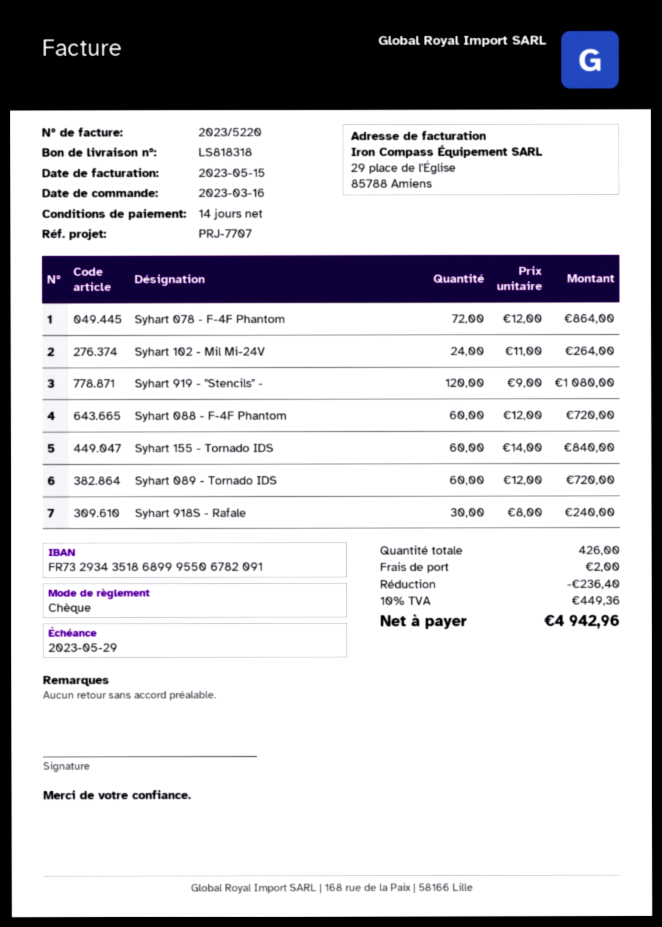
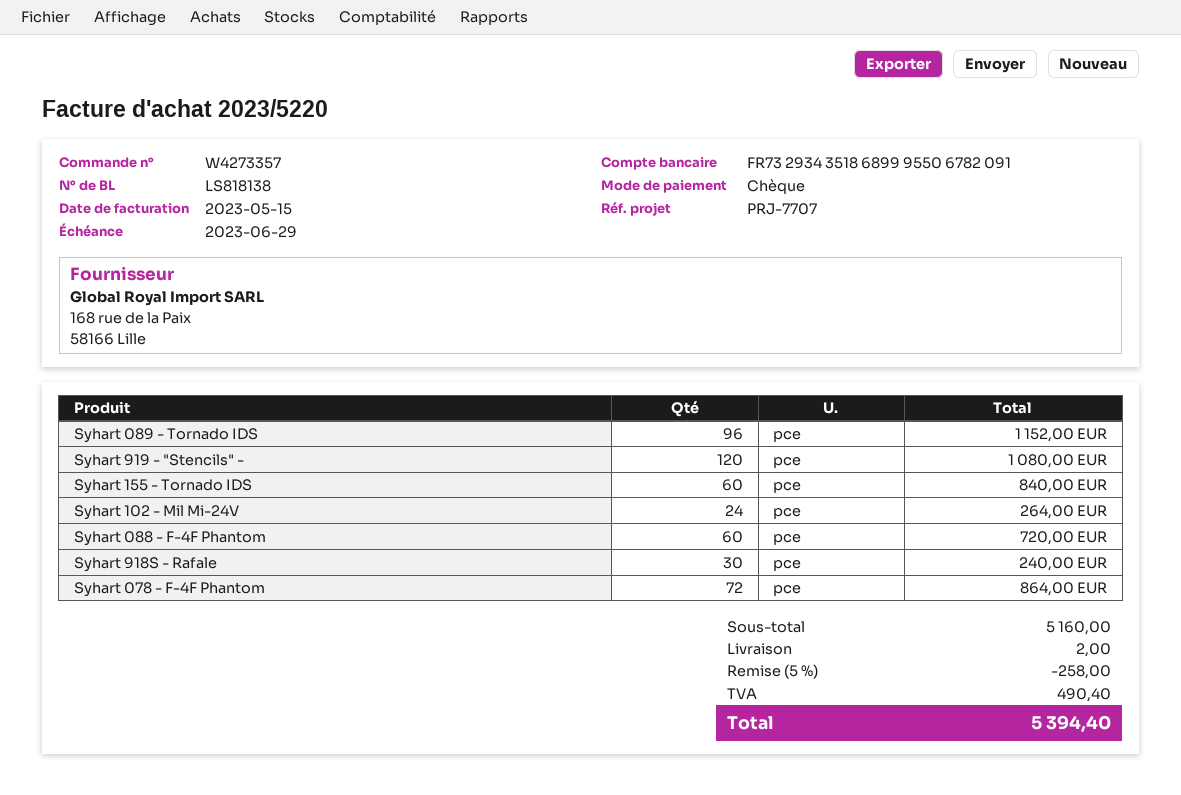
delivery note number: LS818318 -> LS818138
due date: 2023-05-29 -> 2023-06-29
Syhart 089 - Tornado IDS: 60 for 720.00 -> 96 for 1152.00
discount: 236.40 -> 258.00
tax: 449.36 -> 490.40
total: 4942.96 -> 5394.40

